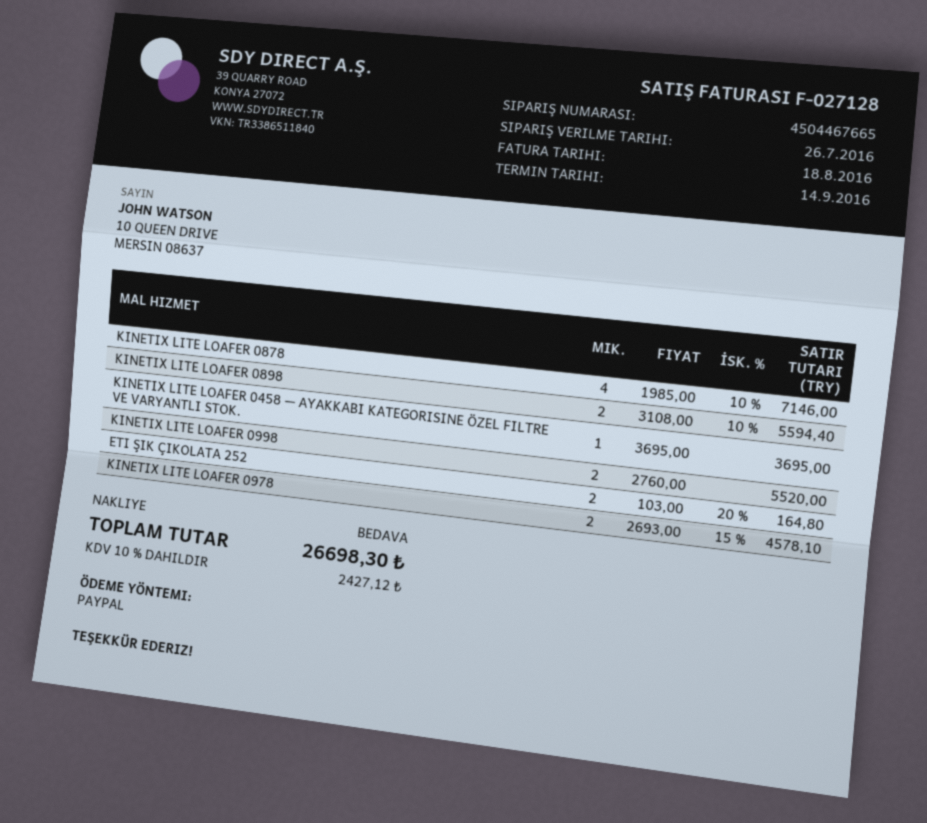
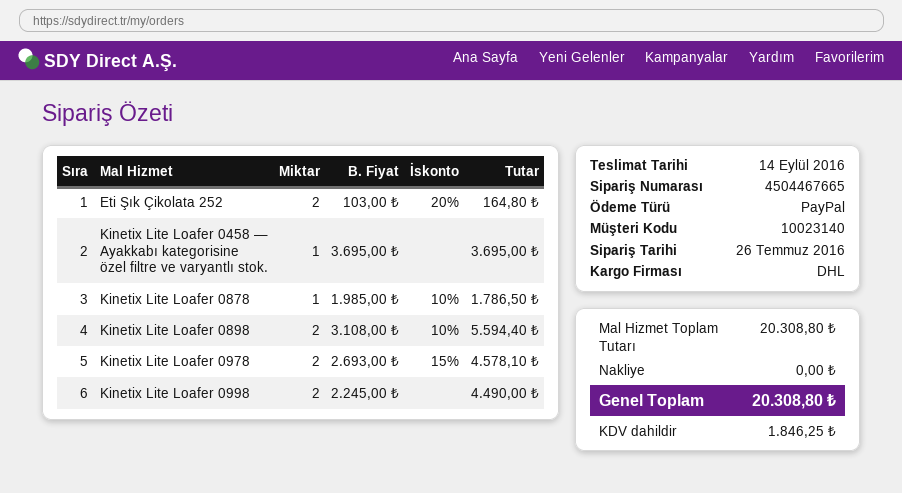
KINETIX LITE LOAFER 0878: 4 x 1985.00 - 10% = 7146.00 -> 1 x 1985.00 - 10% = 1786.50
KINETIX LITE LOAFER 0998: 2 x 2760.00 = 5520.00 -> 2 x 2245.00 = 4490.00
tax: 2427.12 -> 1846.25
total: 26698.30 -> 20308.80

